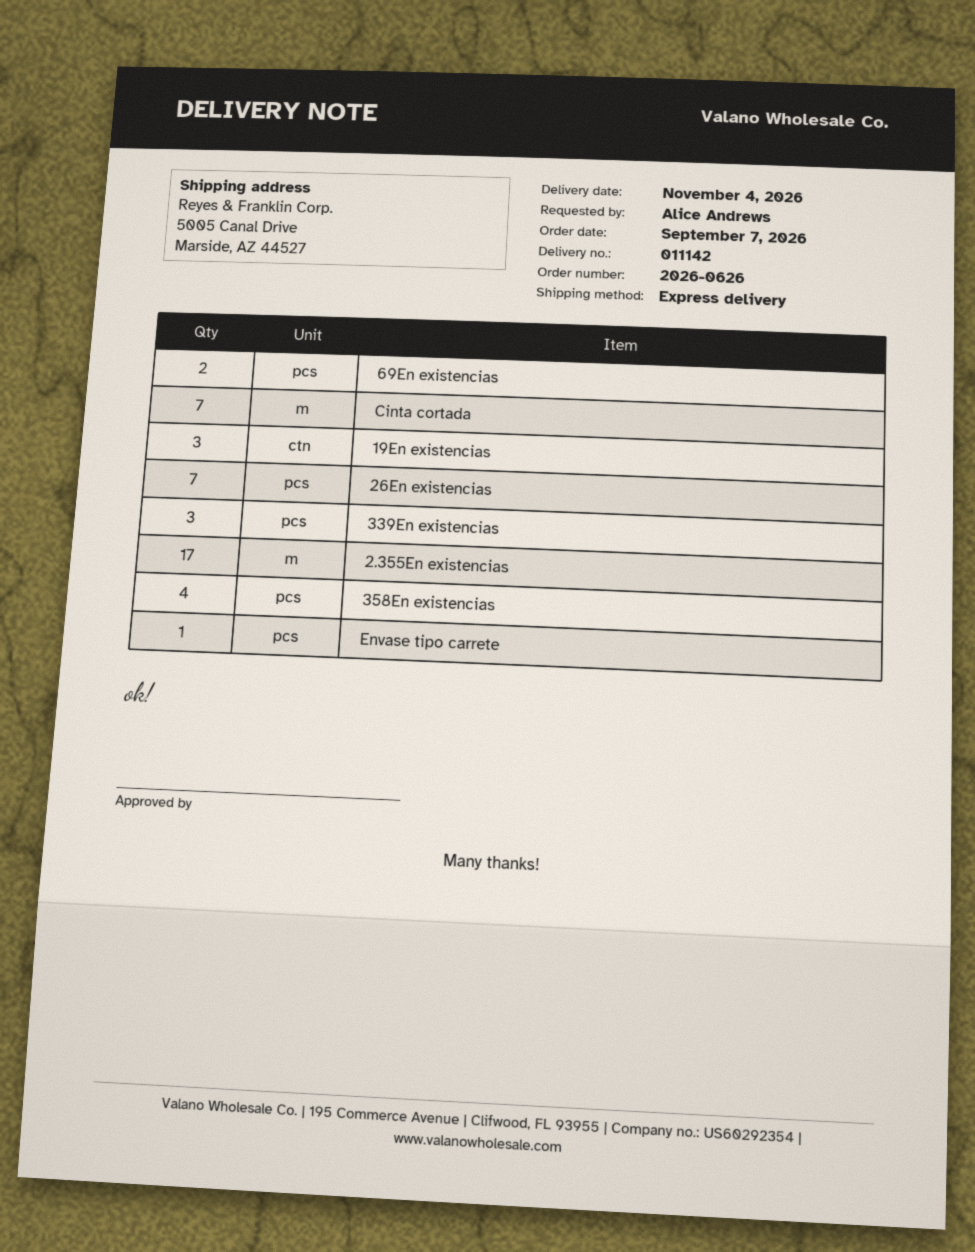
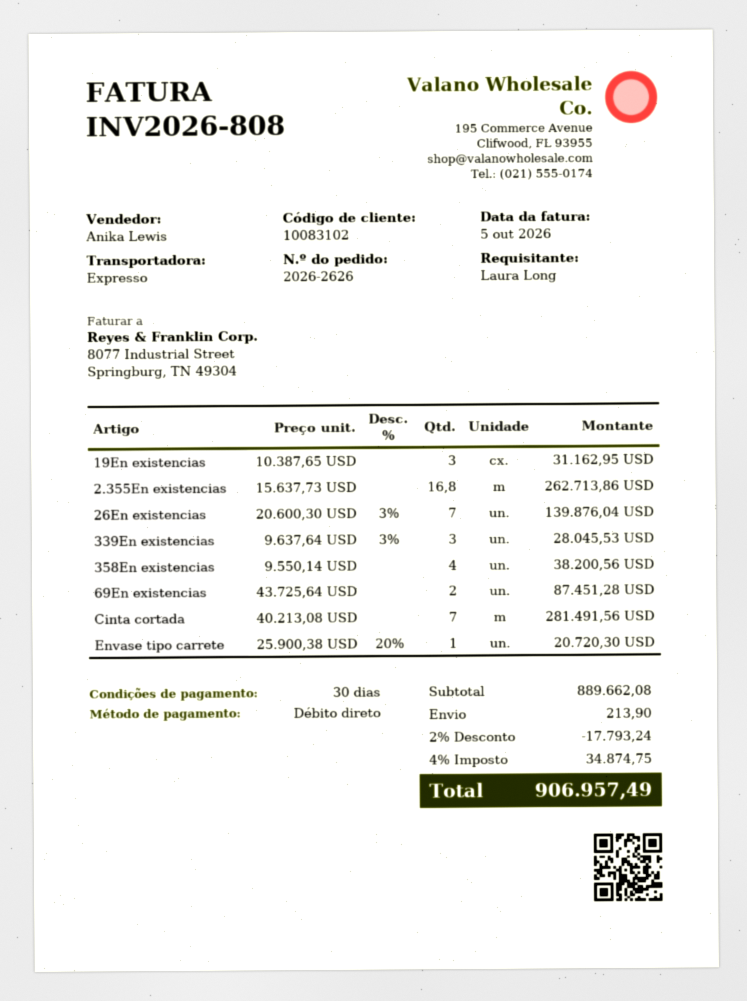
order number: 2026-0626 -> 2026-2626
ordered by: Alice Andrews -> Laura Long
2.355En existencias: 17 -> 16.8

